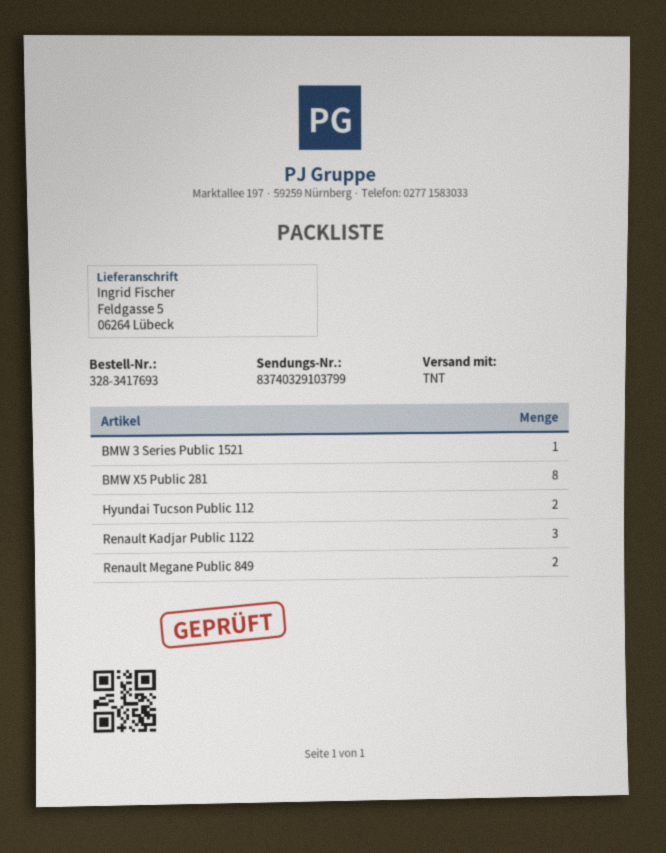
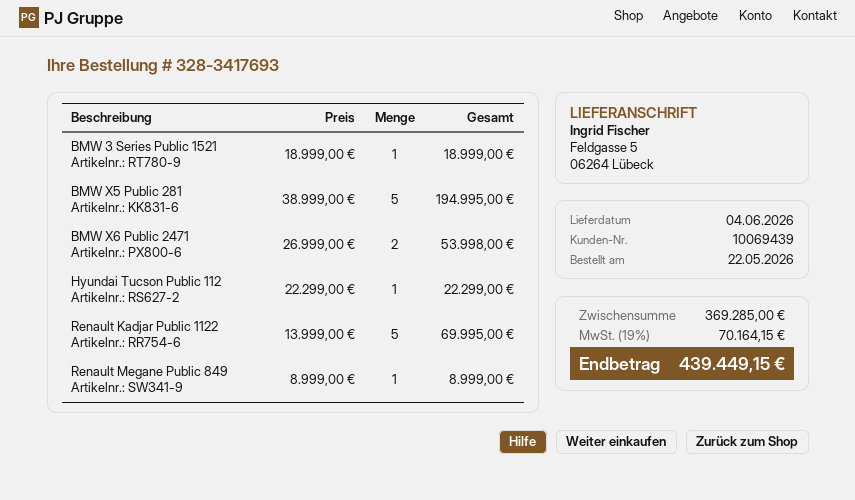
BMW X5 Public 281: 8 -> 5
Hyundai Tucson Public 112: 2 -> 1
Renault Kadjar Public 1122: 3 -> 5
Renault Megane Public 849: 2 -> 1
BMW X6 Public 2471: none -> 2

